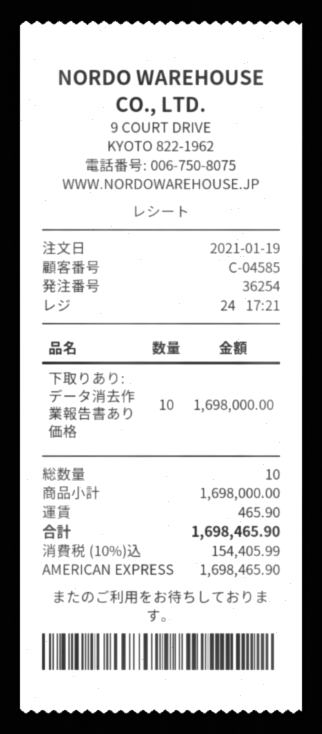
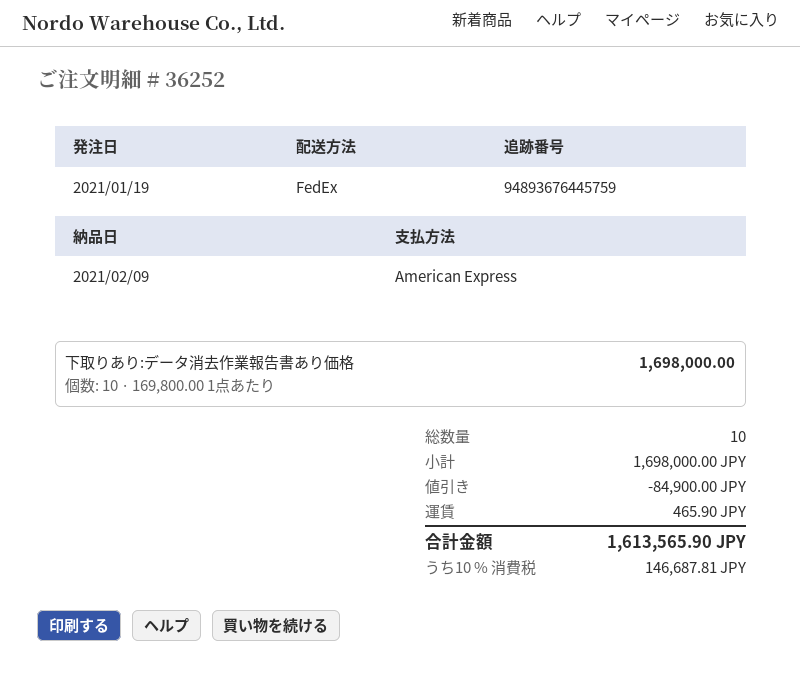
order number: 36254 -> 36252
discount: none -> 84900.00
tax: 10% = 154405.99 -> 10% = 146687.81
total: 1698465.90 -> 1613565.90

